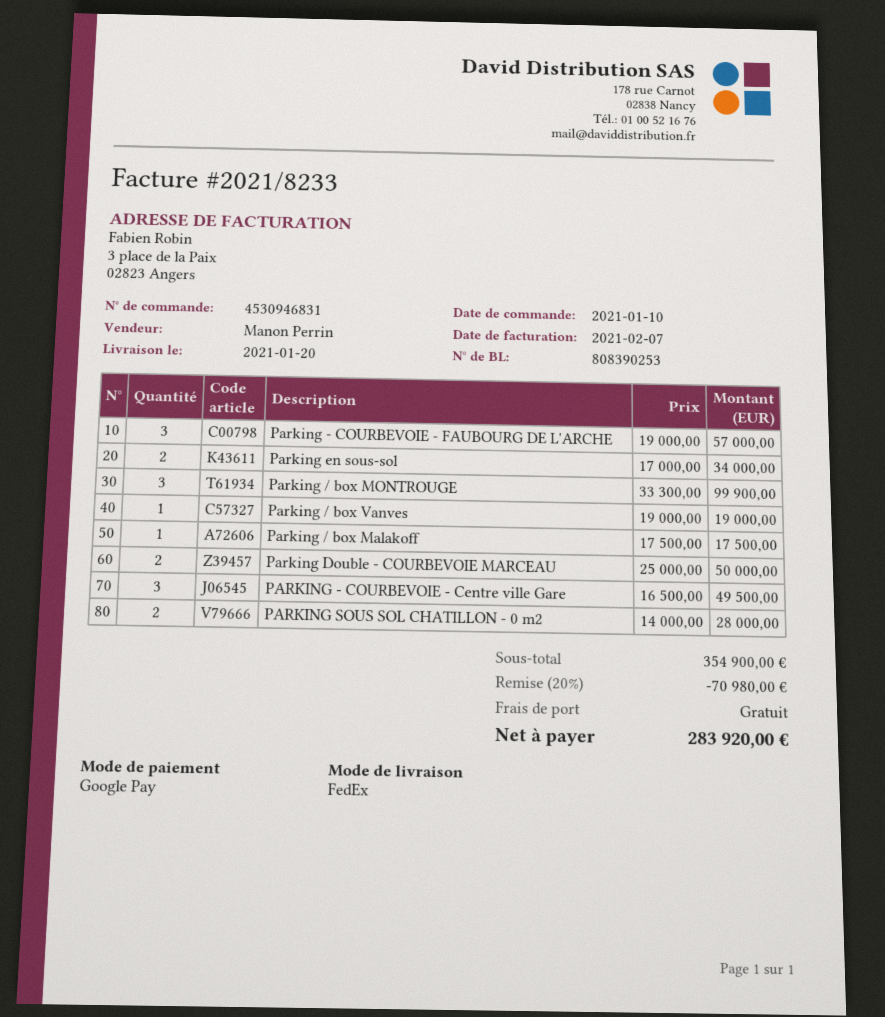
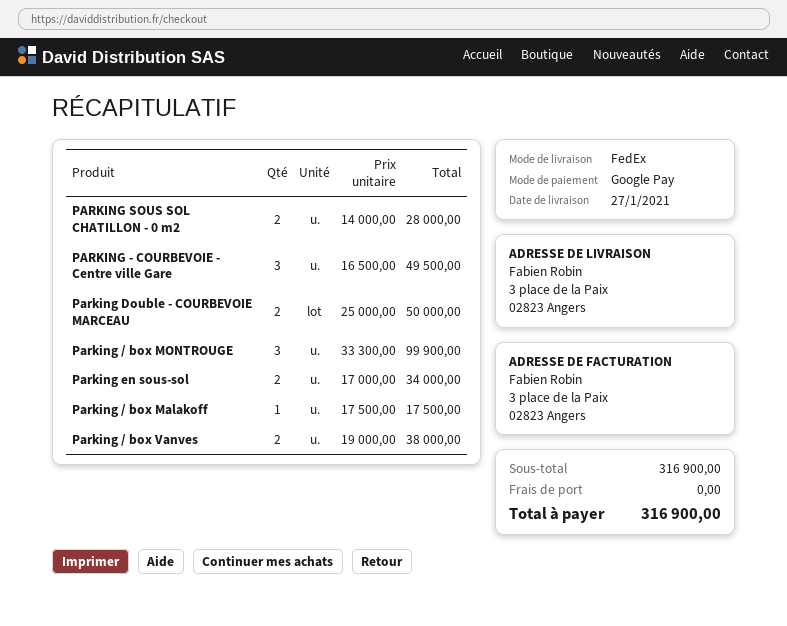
delivery date: 2021-01-20 -> 2021-01-27
Parking - COURBEVOIE - FAUBOURG DE L'ARCHE: 3 x 19000.00 = 57000.00 -> none
Parking / box Vanves: 1 x 19000.00 = 19000.00 -> 2 x 19000.00 = 38000.00
subtotal: 354900.00 -> 316900.00
discount: 20% = 70980.00 -> none
total: 283920.00 -> 316900.00

